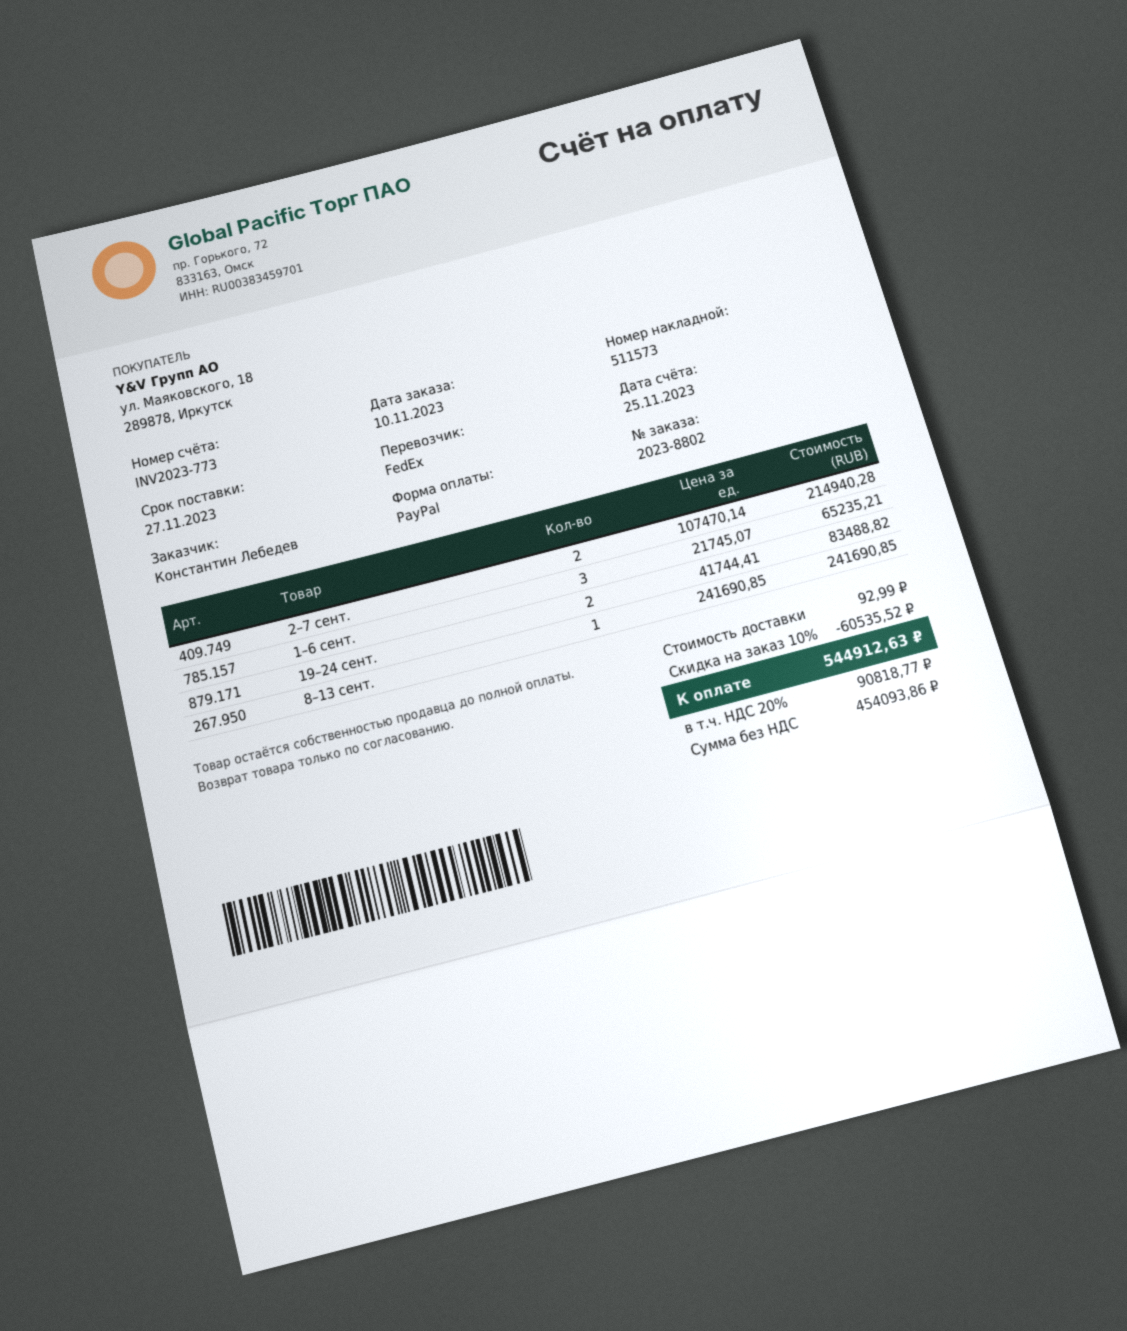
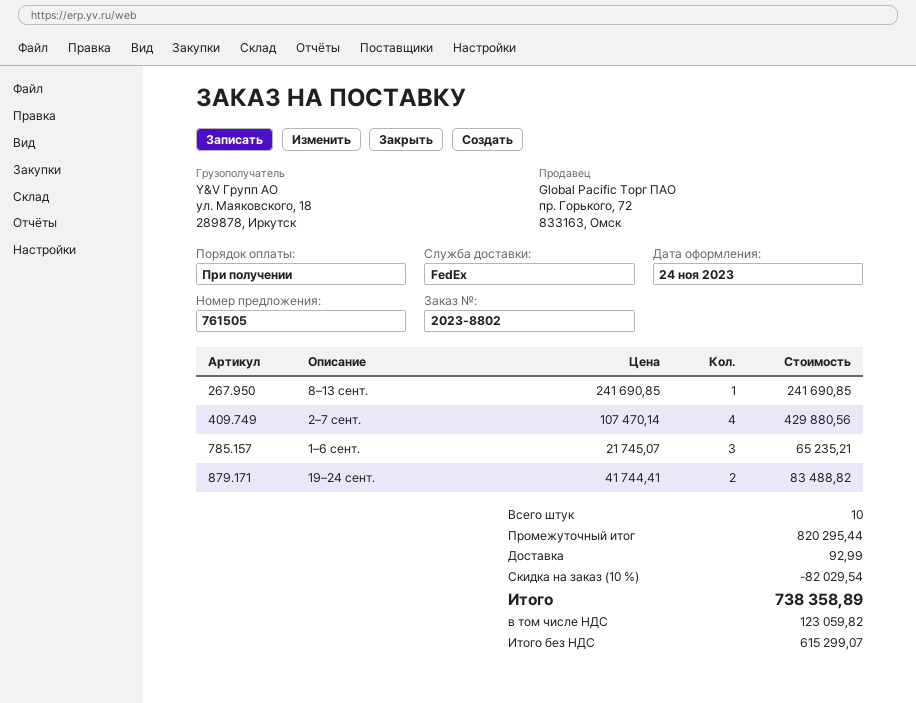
order date: 2023-11-10 -> 2023-11-24
2–7 сент.: 2 x 107470.14 = 214940.28 -> 4 x 107470.14 = 429880.56
discount: 10% = 60535.52 -> 10% = 82029.54
net: 454093.86 -> 615299.07
tax: 90818.77 -> 123059.82
total: 544912.63 -> 738358.89

